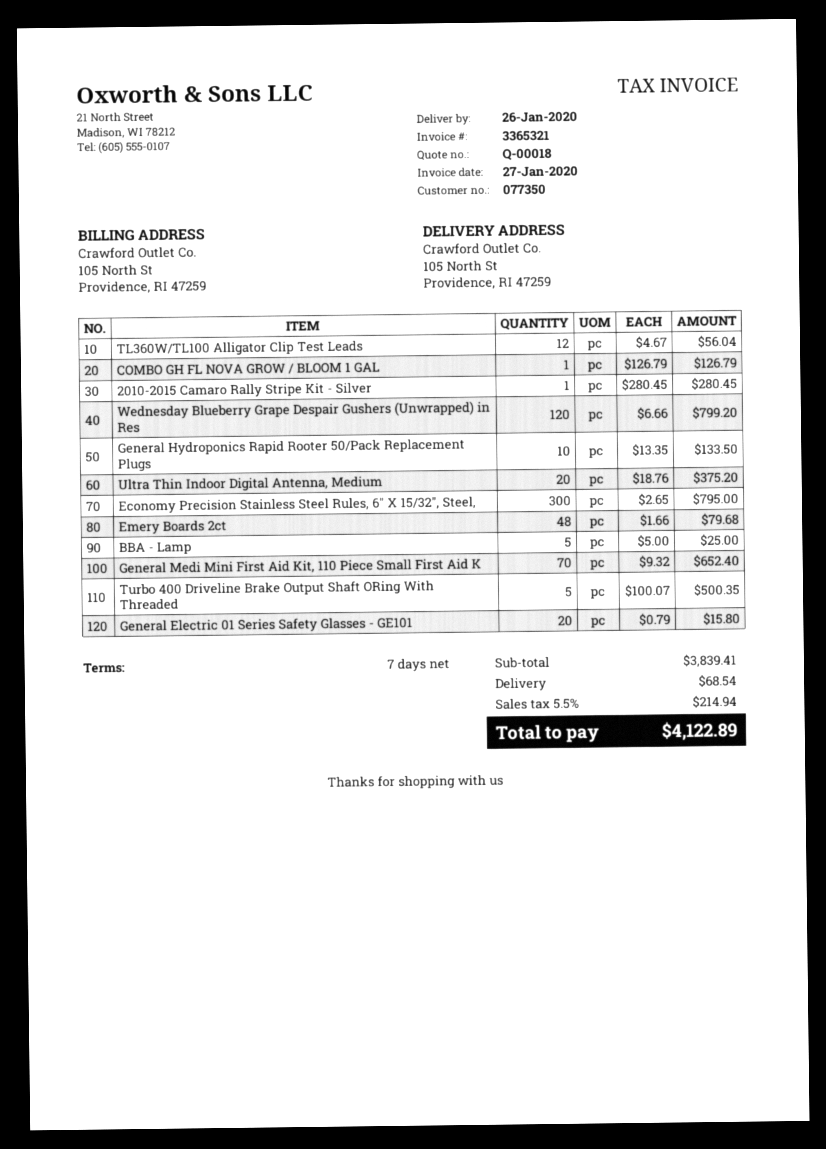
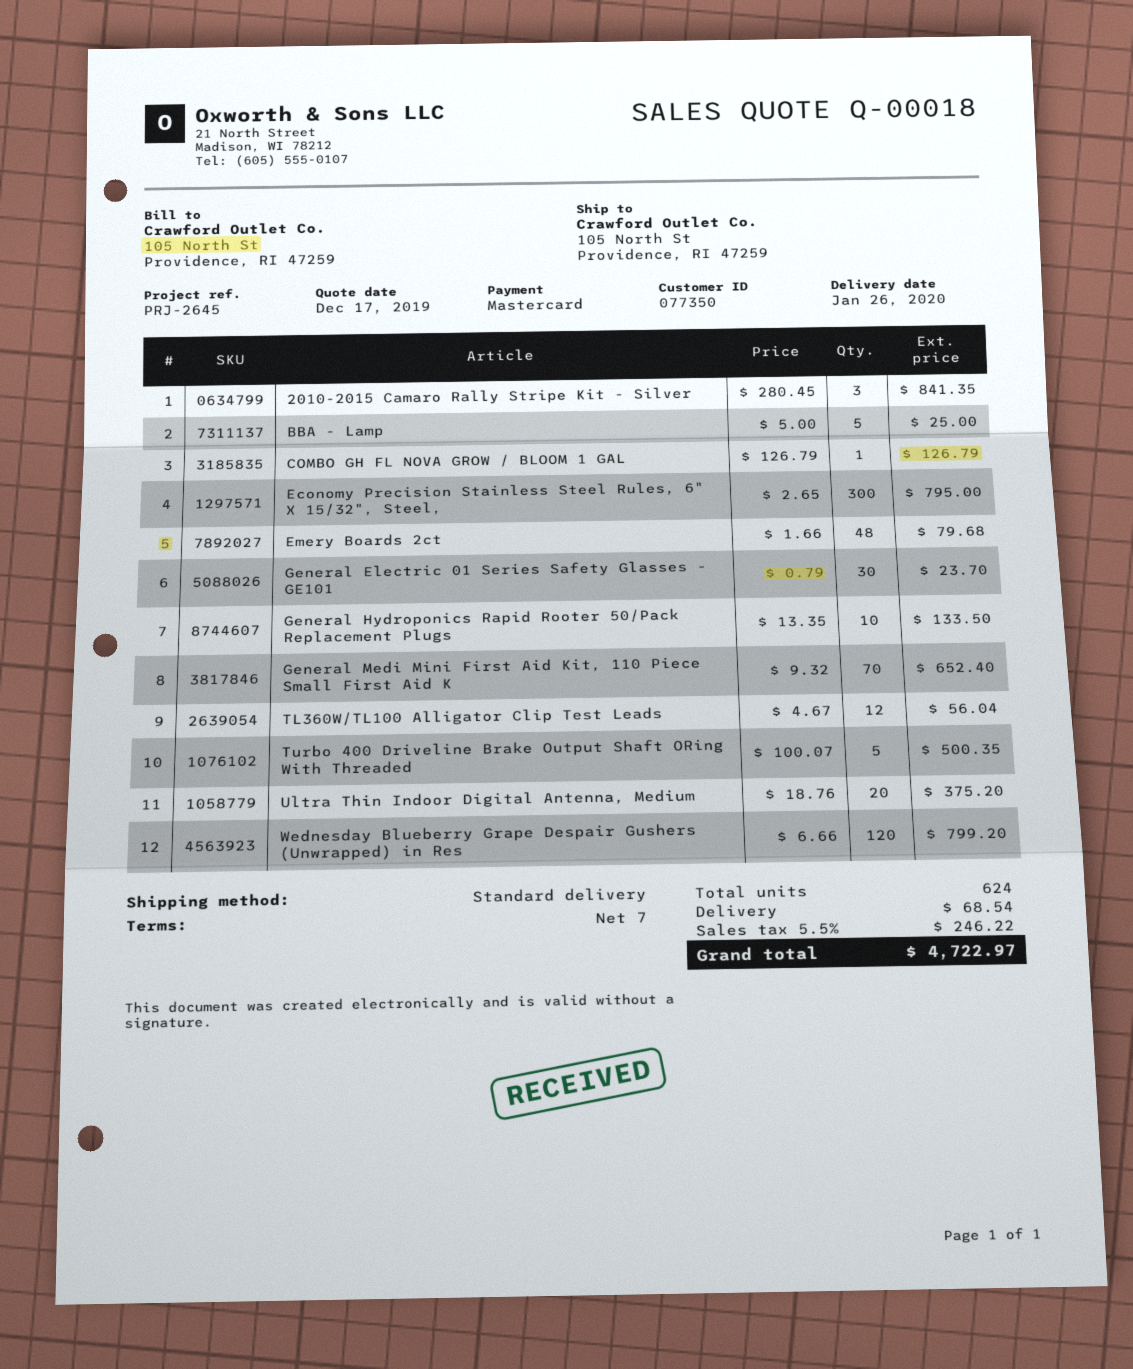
2010-2015 Camaro Rally Stripe Kit - Silver: 1 x 280.45 = 280.45 -> 3 x 280.45 = 841.35
General Electric 01 Series Safety Glasses - GE101: 20 x 0.79 = 15.80 -> 30 x 0.79 = 23.70
tax: 5.5% = 214.94 -> 5.5% = 246.22
total: 4122.89 -> 4722.97

